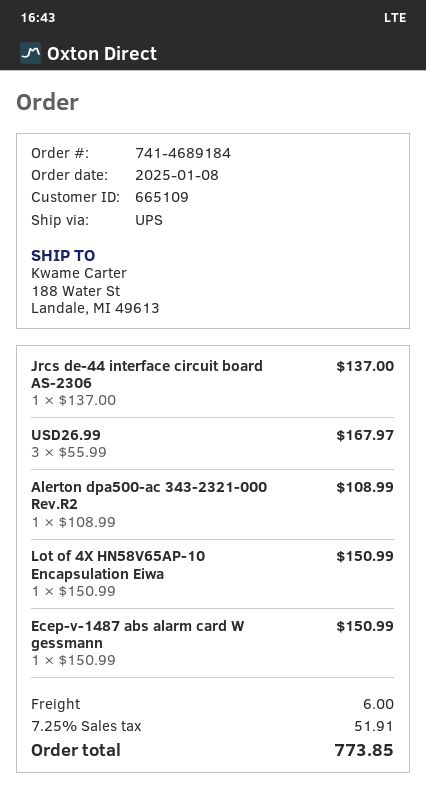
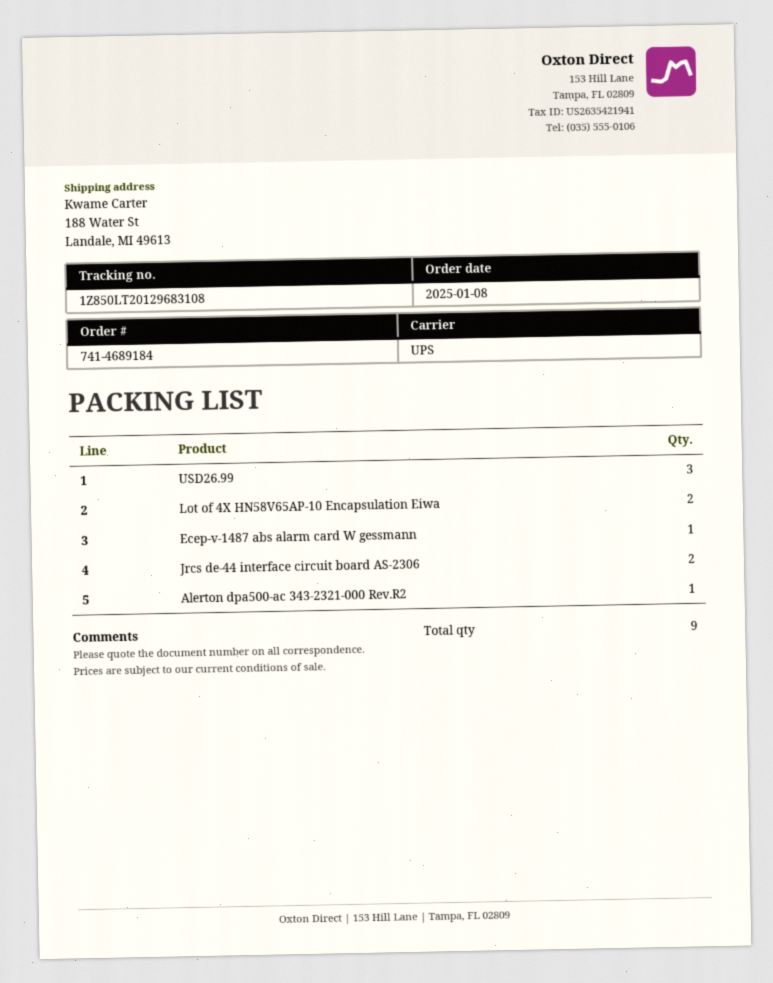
Jrcs de-44 interface circuit board AS-2306: 1 -> 2
Lot of 4X HN58V65AP-10 Encapsulation Eiwa: 1 -> 2

